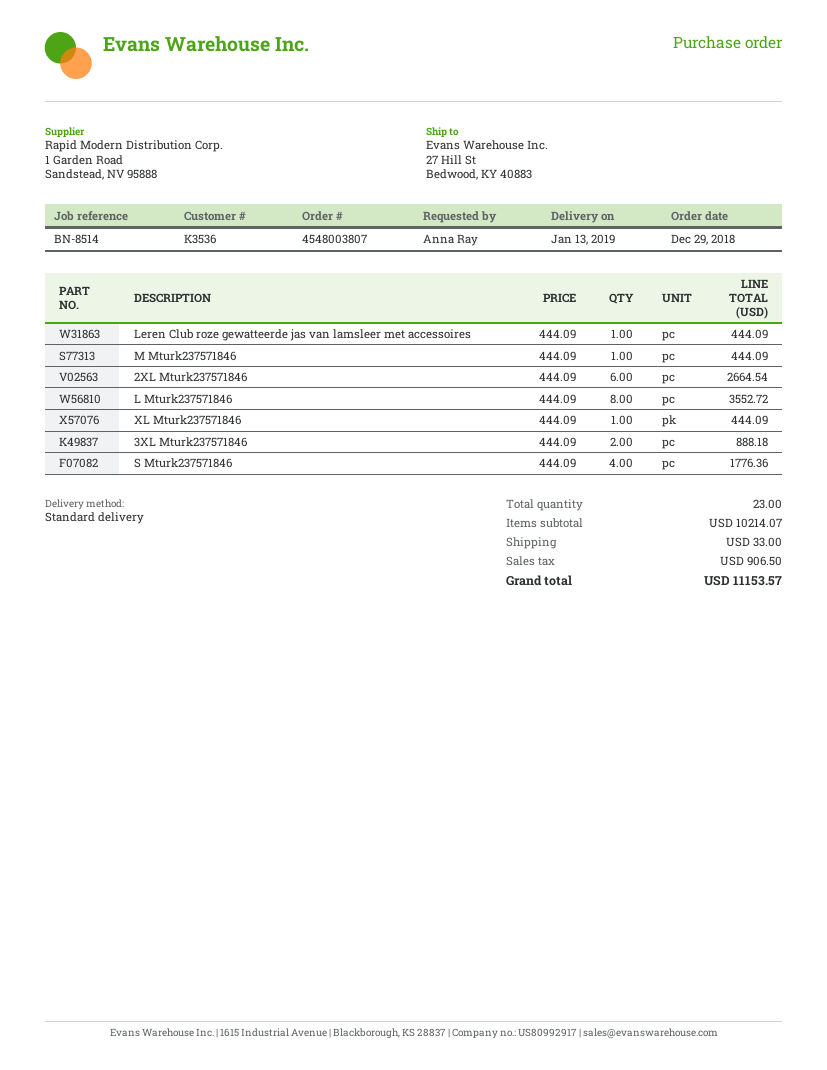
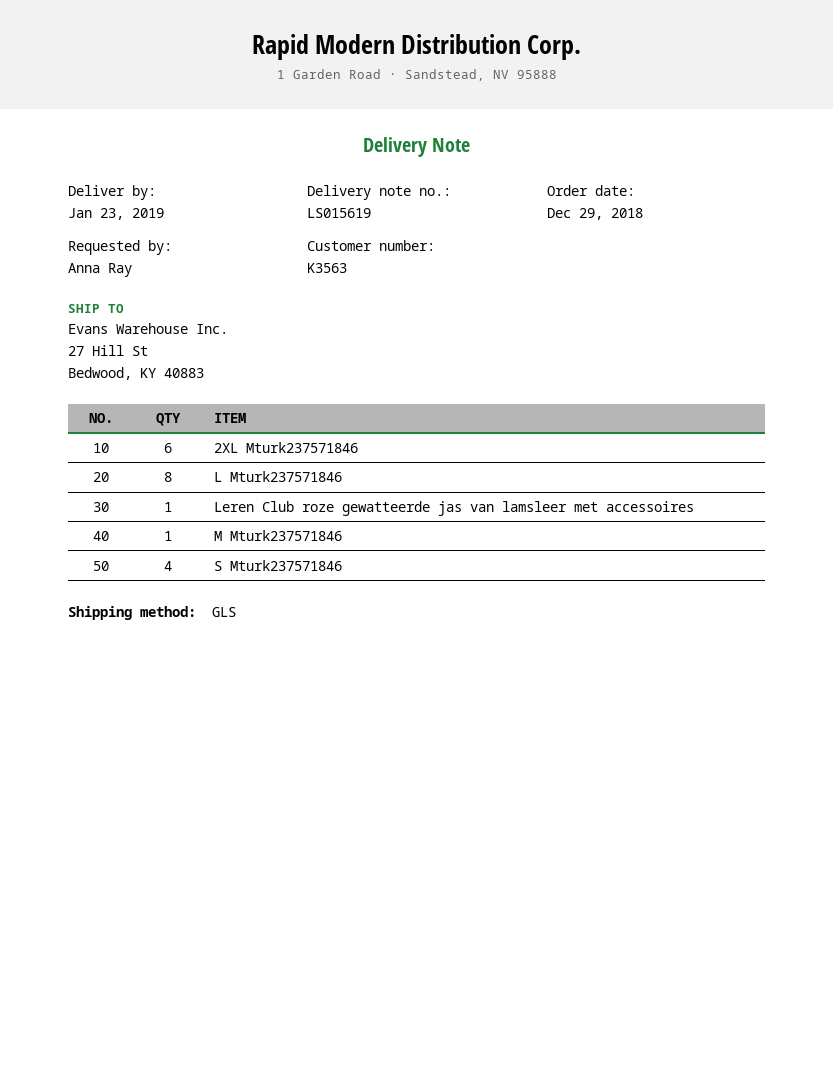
delivery date: 2019-01-13 -> 2019-01-23
customer number: K3536 -> K3563
shipping method: standard -> GLS
XL Mturk237571846: 1 -> none
3XL Mturk237571846: 2 -> none

